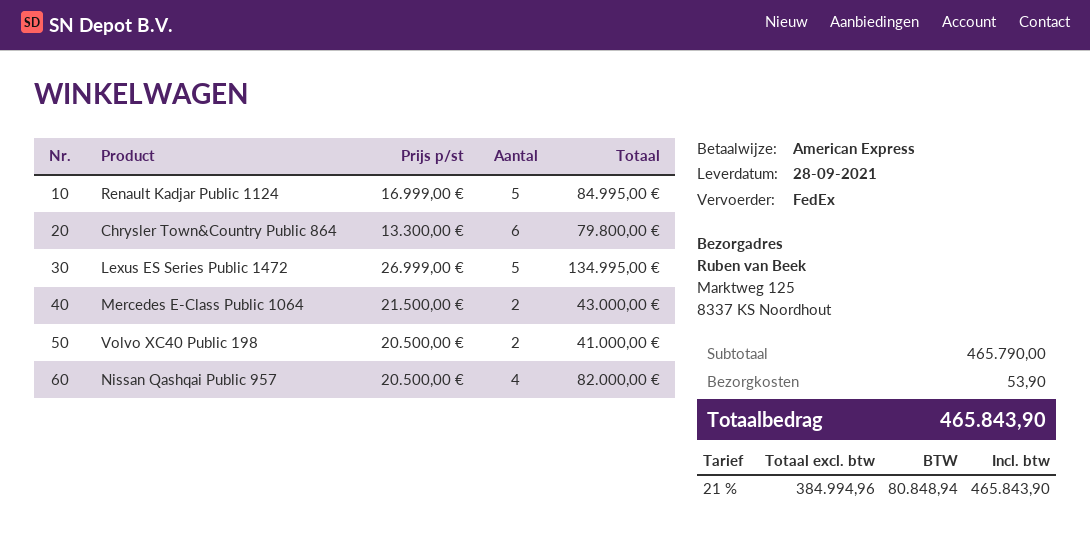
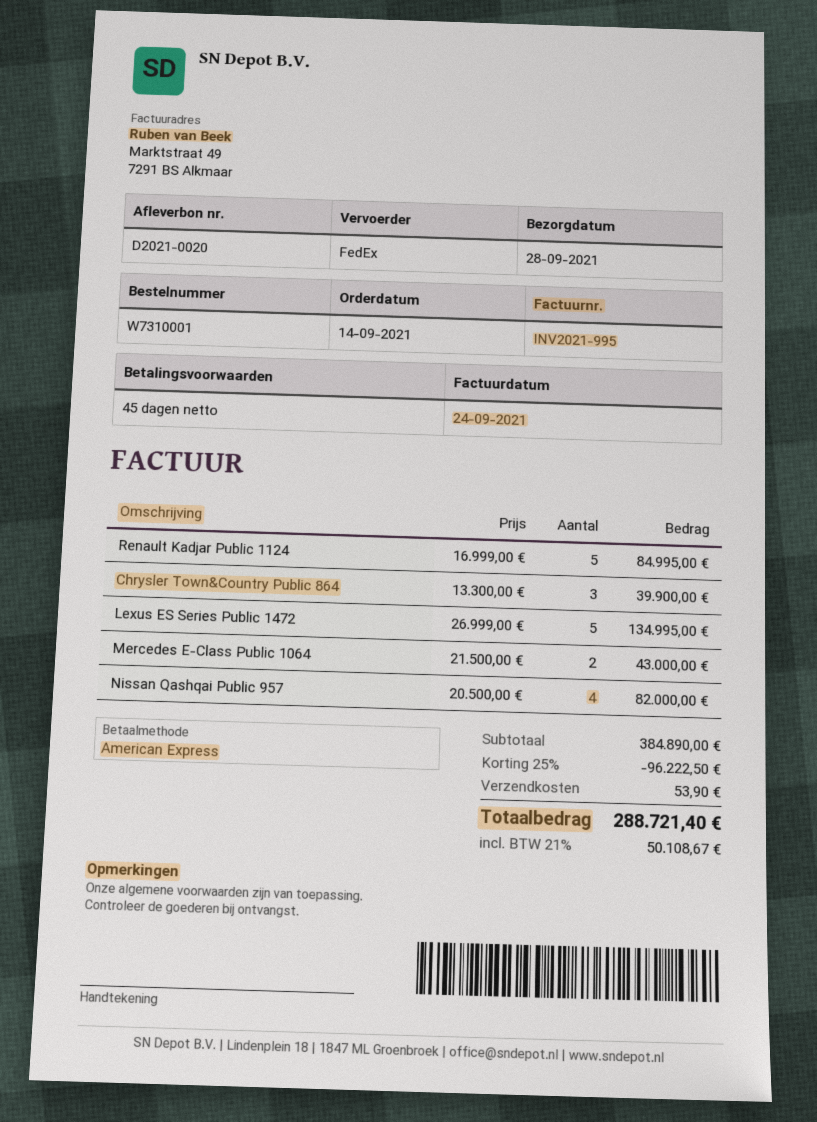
Chrysler Town&Country Public 864: 6 x 13300.00 = 79800.00 -> 3 x 13300.00 = 39900.00
Volvo XC40 Public 198: 2 x 20500.00 = 41000.00 -> none
subtotal: 465790.00 -> 384890.00
discount: none -> 25% = 96222.50
tax: 21% = 80848.94 -> 21% = 50108.67
total: 465843.90 -> 288721.40

